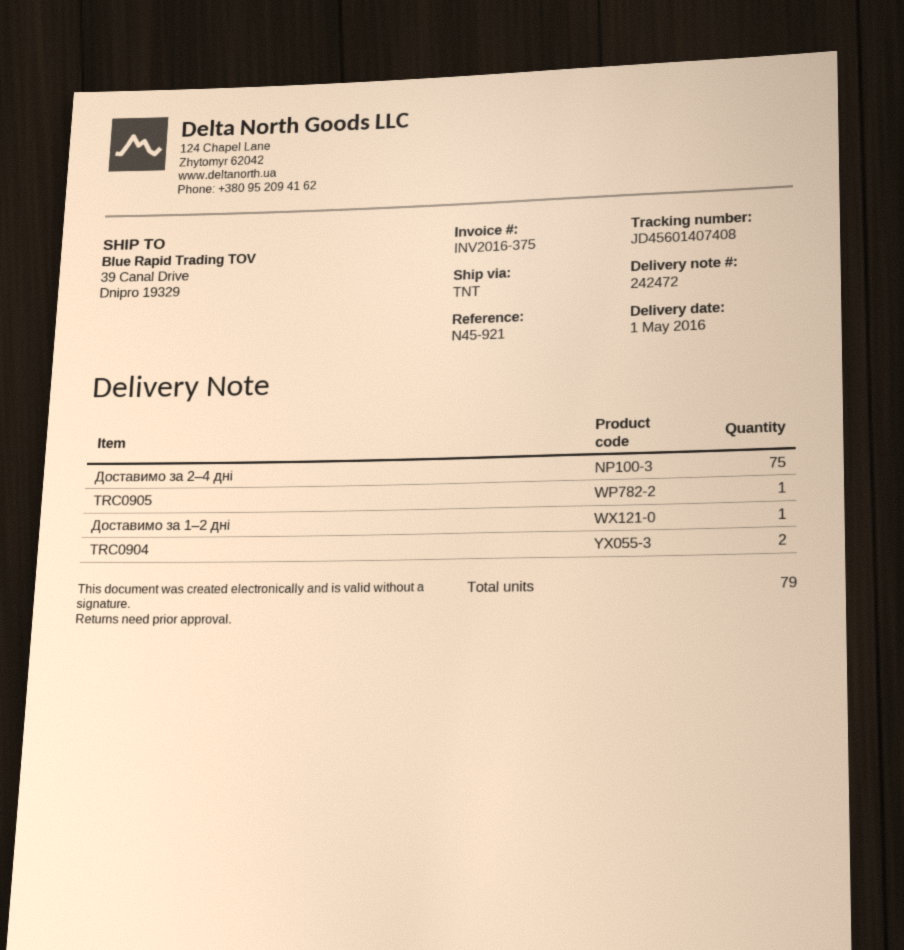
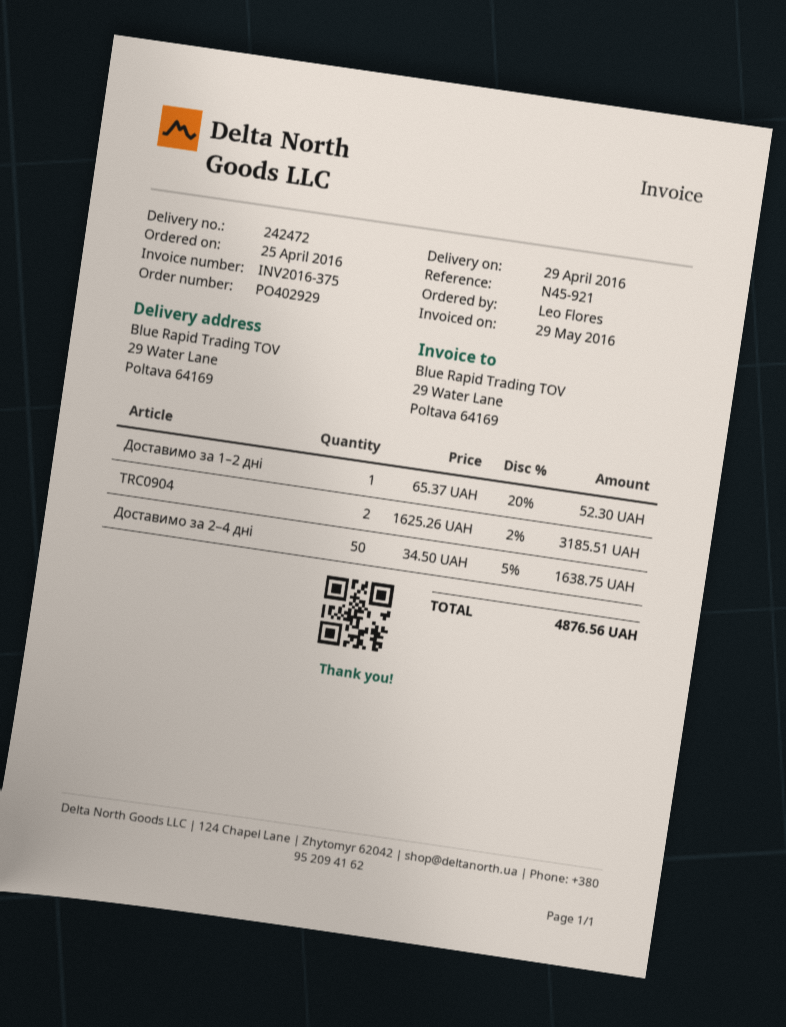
delivery date: 2016-05-01 -> 2016-04-29
ship to: 39 Canal Drive, Dnipro 19329 -> 29 Water Lane, Poltava 64169
Доставимо за 2–4 дні: 75 -> 50
TRC0905: 1 -> none

